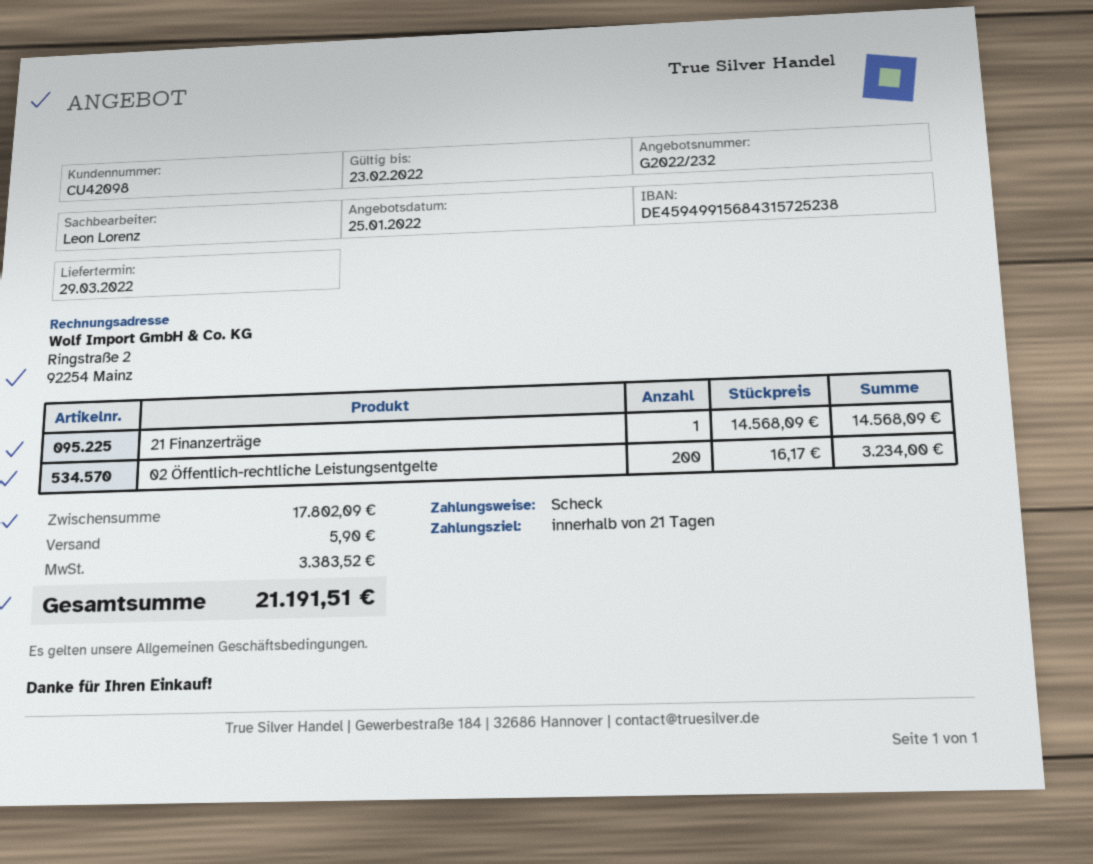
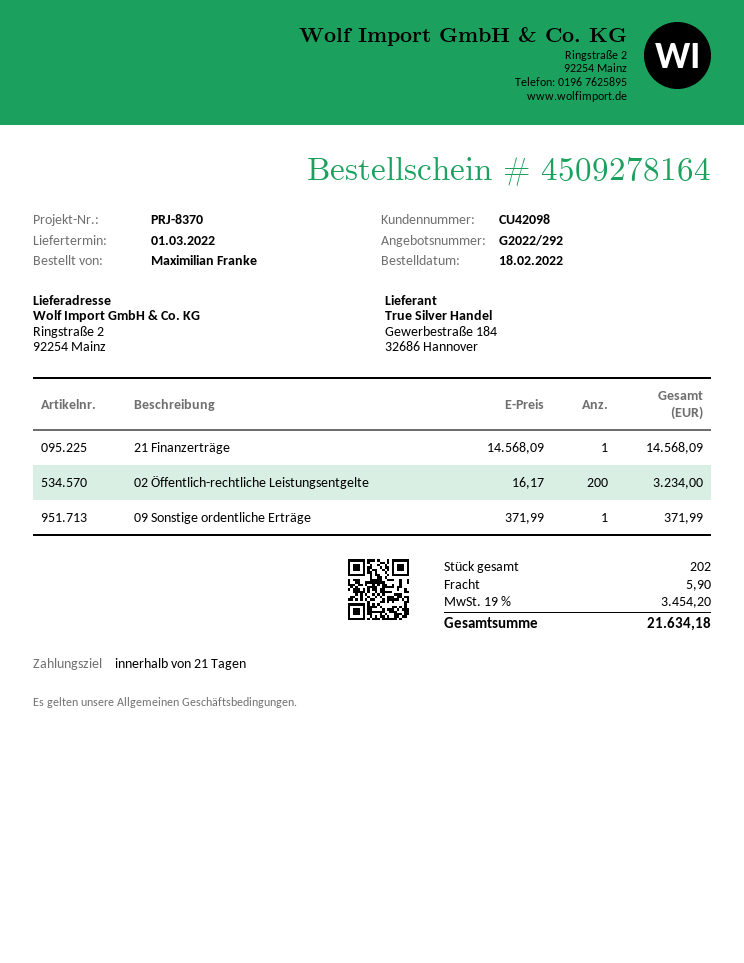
quote number: G2022/232 -> G2022/292
delivery date: 2022-03-29 -> 2022-03-01
09 Sonstige ordentliche Erträge: none -> 1 x 371.99 = 371.99
tax: 3383.52 -> 3454.20
total: 21191.51 -> 21634.18

